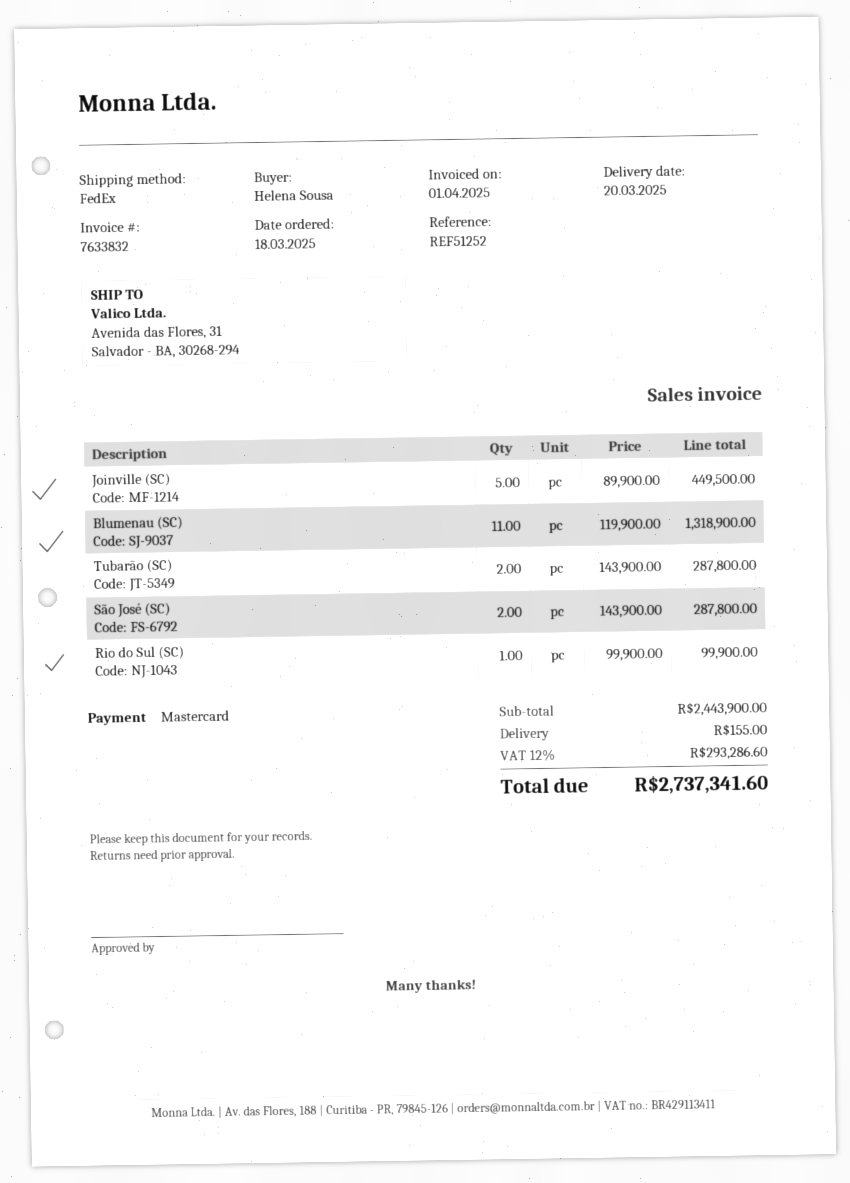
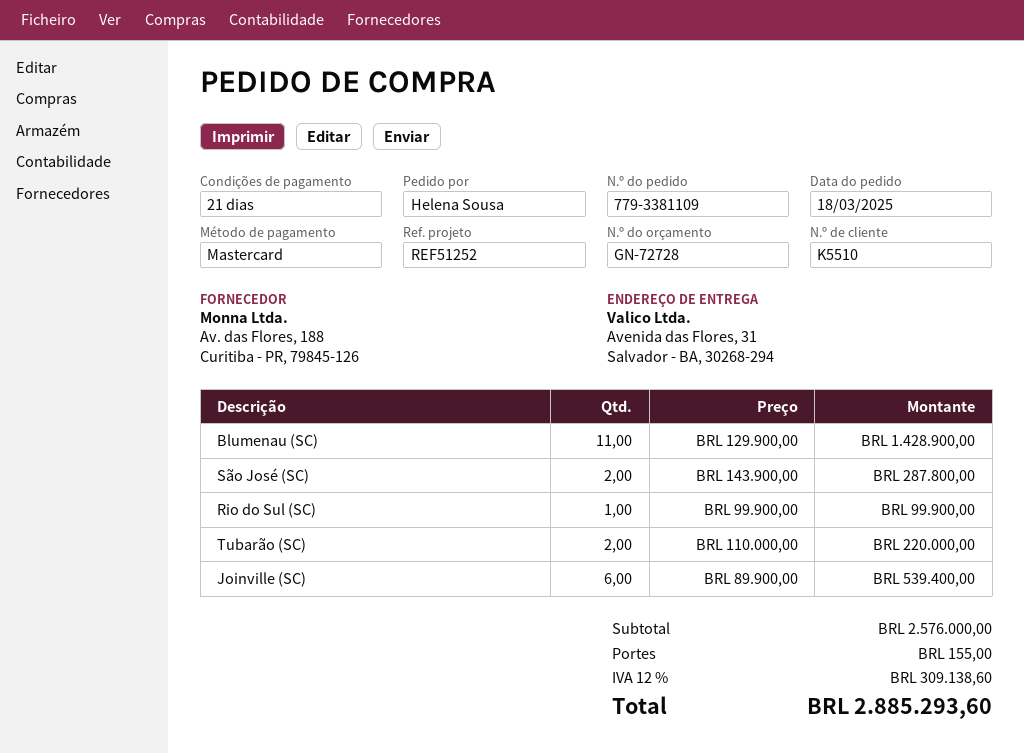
Joinville (SC): 5 x 89900.00 = 449500.00 -> 6 x 89900.00 = 539400.00
Blumenau (SC): 11 x 119900.00 = 1318900.00 -> 11 x 129900.00 = 1428900.00
Tubarão (SC): 2 x 143900.00 = 287800.00 -> 2 x 110000.00 = 220000.00
subtotal: 2443900.00 -> 2576000.00
tax: 12% = 293286.60 -> 12% = 309138.60
total: 2737341.60 -> 2885293.60

